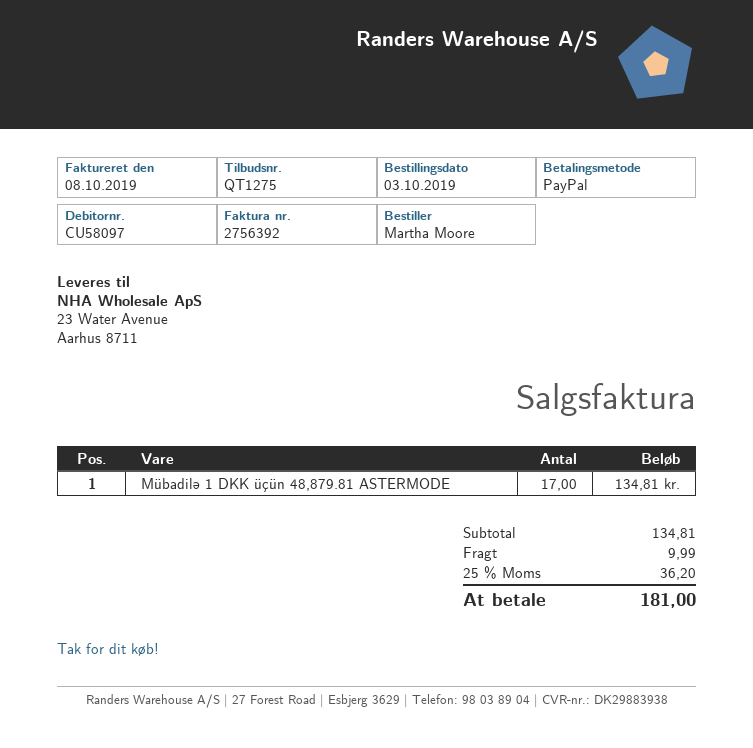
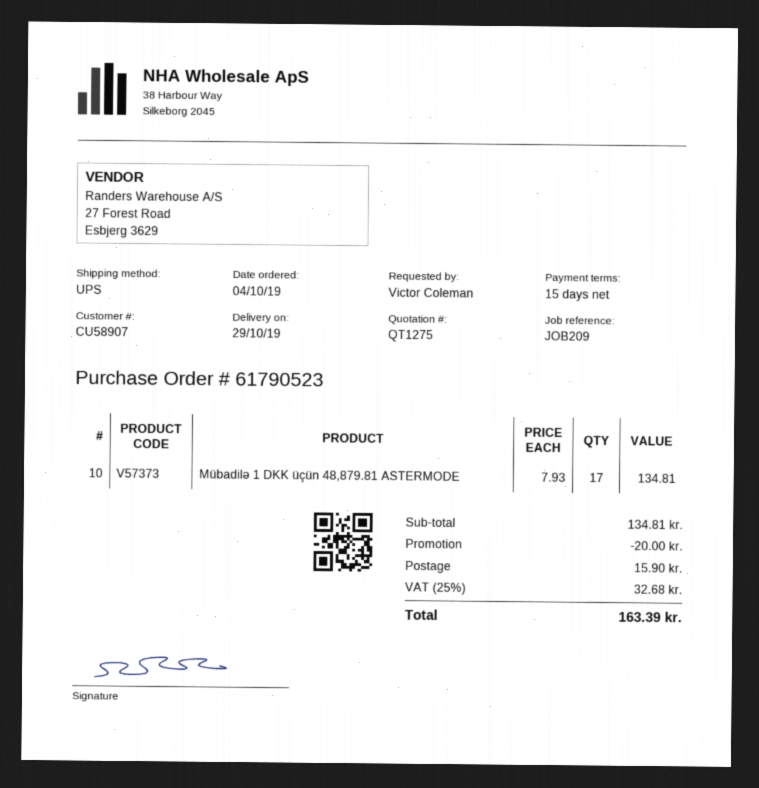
order date: 2019-10-03 -> 2019-10-04
customer number: CU58097 -> CU58907
ordered by: Martha Moore -> Victor Coleman
discount: none -> 20.00
shipping: 9.99 -> 15.90
tax: 25% = 36.20 -> 25% = 32.68
total: 181.00 -> 163.39

